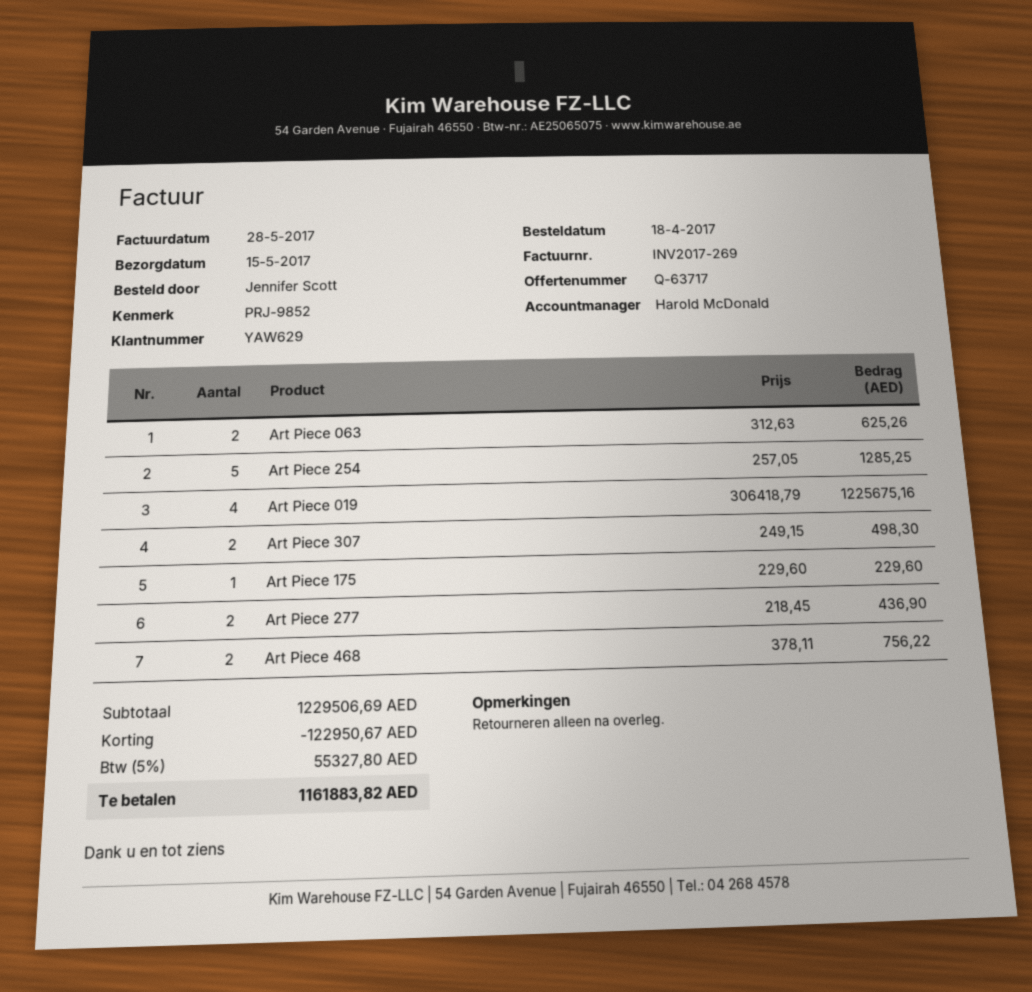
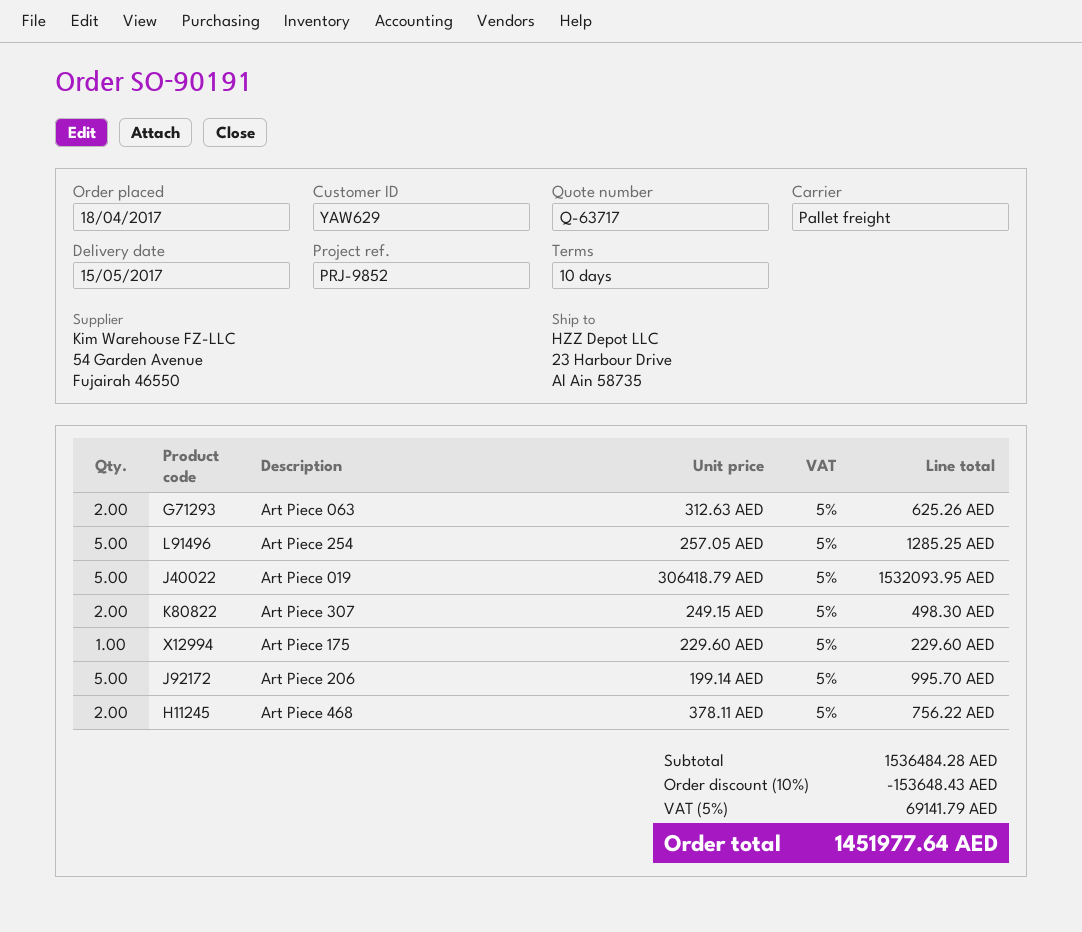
Art Piece 019: 4 x 306418.79 = 1225675.16 -> 5 x 306418.79 = 1532093.95
Art Piece 277: 2 x 218.45 = 436.90 -> none
Art Piece 206: none -> 5 x 199.14 = 995.70
subtotal: 1229506.69 -> 1536484.28
discount: 122950.67 -> 153648.43
tax: 5% = 55327.80 -> 5% = 69141.79
total: 1161883.82 -> 1451977.64

